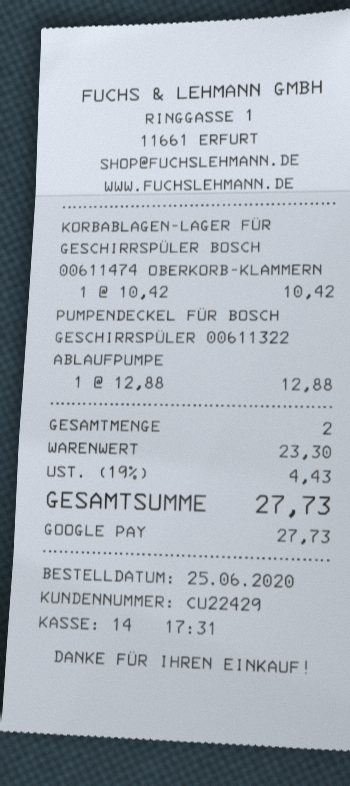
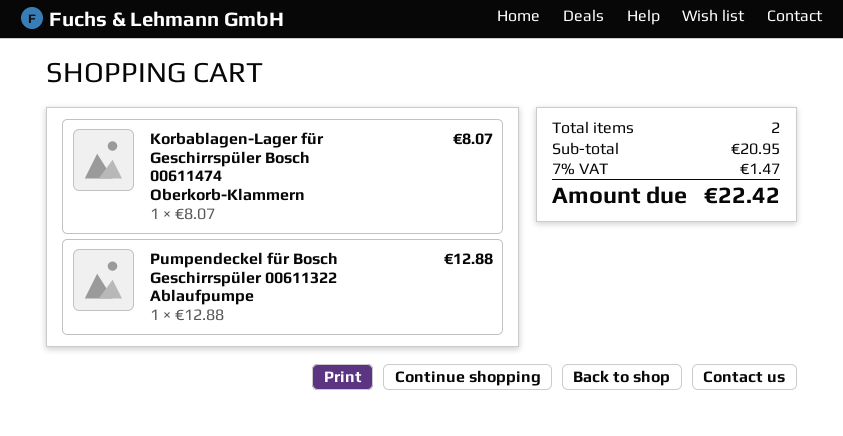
KORBABLAGEN-LAGER FÜR GESCHIRRSPÜLER BOSCH 00611474 OBERKORB-KLAMMERN: 1 x 10.42 = 10.42 -> 1 x 8.07 = 8.07
subtotal: 23.30 -> 20.95
tax: 19% = 4.43 -> 7% = 1.47
total: 27.73 -> 22.42

